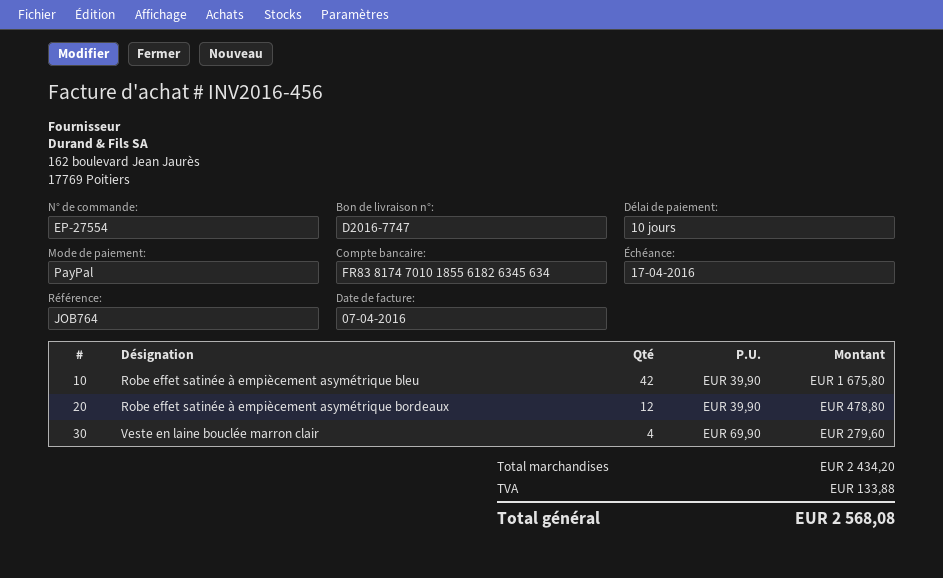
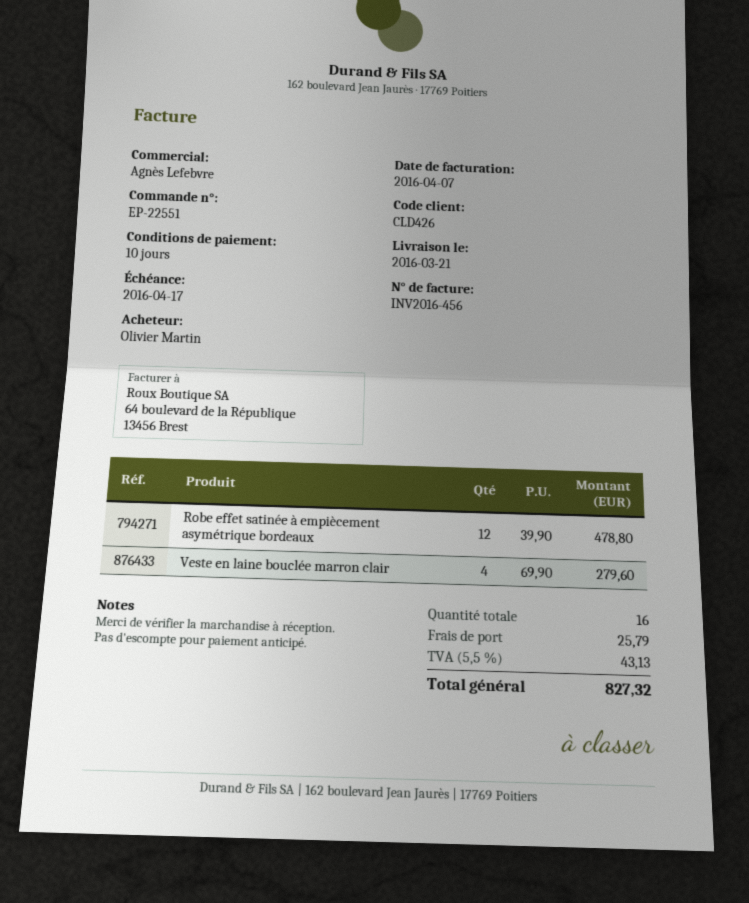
order number: EP-27554 -> EP-22551
Robe effet satinée à empiècement asymétrique bleu: 42 x 39.90 = 1675.80 -> none
shipping: none -> 25.79
tax: 133.88 -> 43.13
total: 2568.08 -> 827.32

